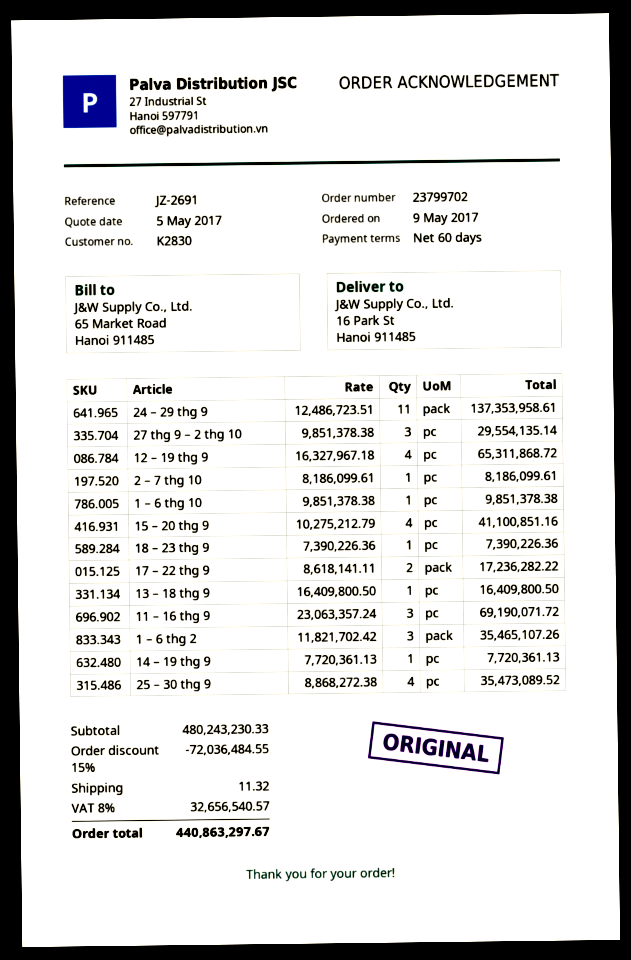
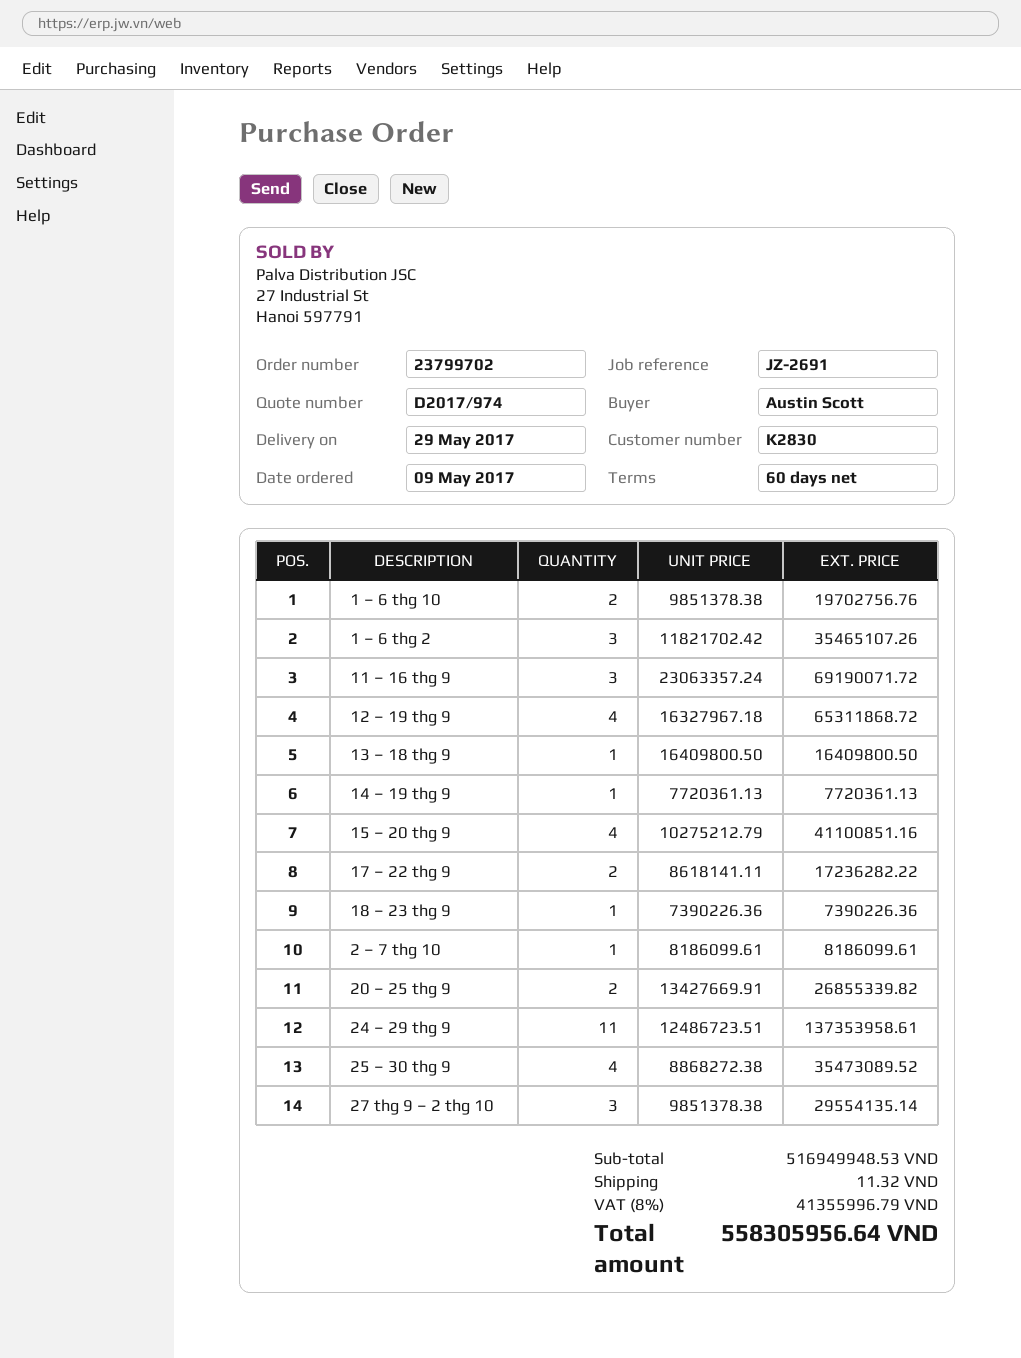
1 – 6 thg 10: 1 x 9851378.38 = 9851378.38 -> 2 x 9851378.38 = 19702756.76
20 – 25 thg 9: none -> 2 x 13427669.91 = 26855339.82
subtotal: 480243230.33 -> 516949948.53
discount: 15% = 72036484.55 -> none
tax: 8% = 32656540.57 -> 8% = 41355996.79
total: 440863297.67 -> 558305956.64

